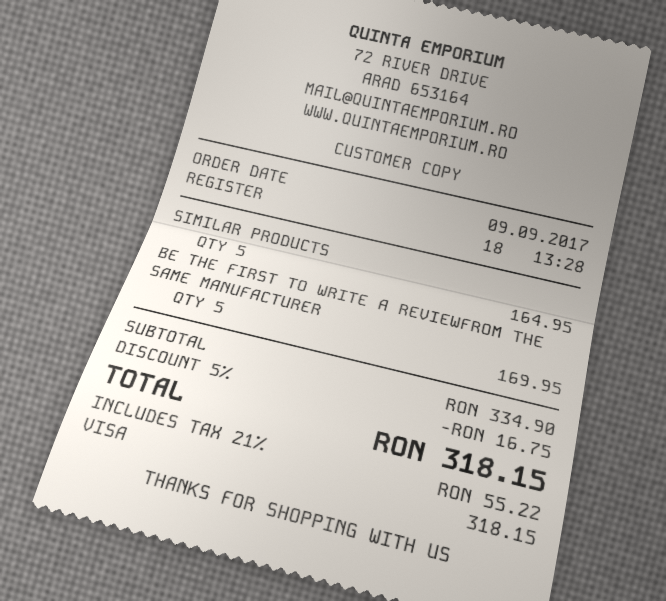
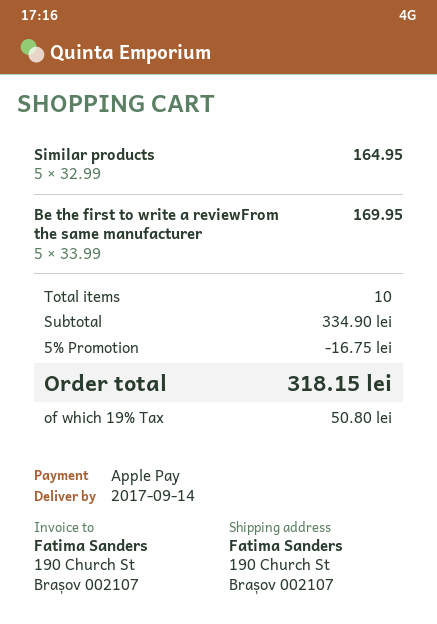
payment method: Visa -> Apple Pay
tax: 21% = 55.22 -> 19% = 50.80

